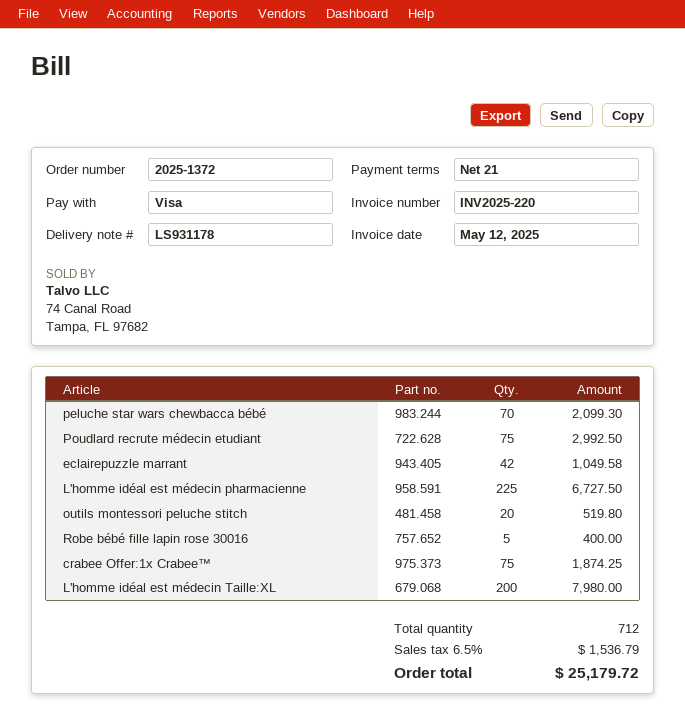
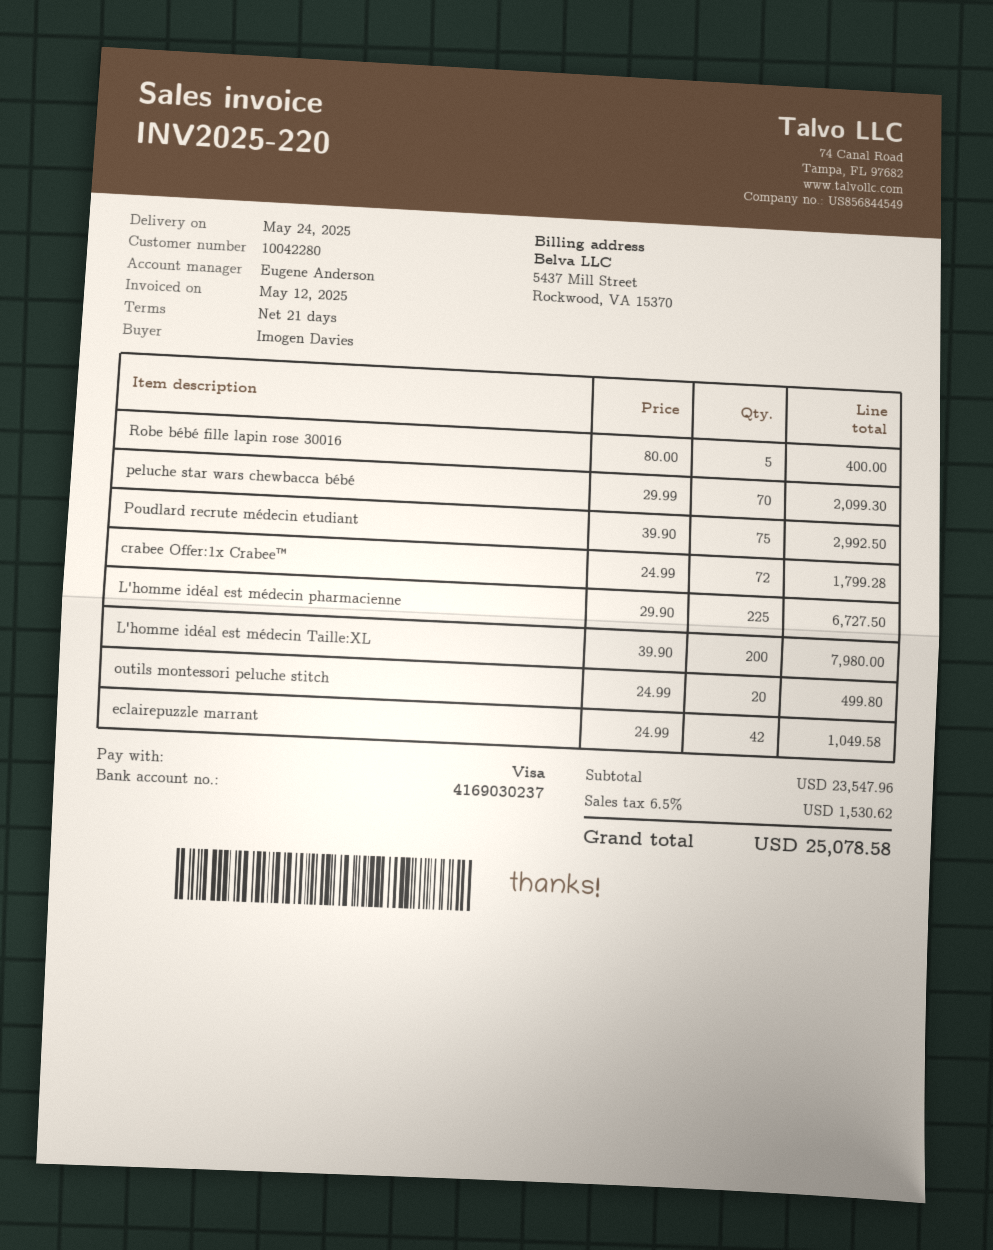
outils montessori peluche stitch: 20 for 519.80 -> 20 for 499.80
crabee Offer:1x Crabee™: 75 for 1874.25 -> 72 for 1799.28
tax: 6.5% = 1536.79 -> 6.5% = 1530.62
total: 25179.72 -> 25078.58

